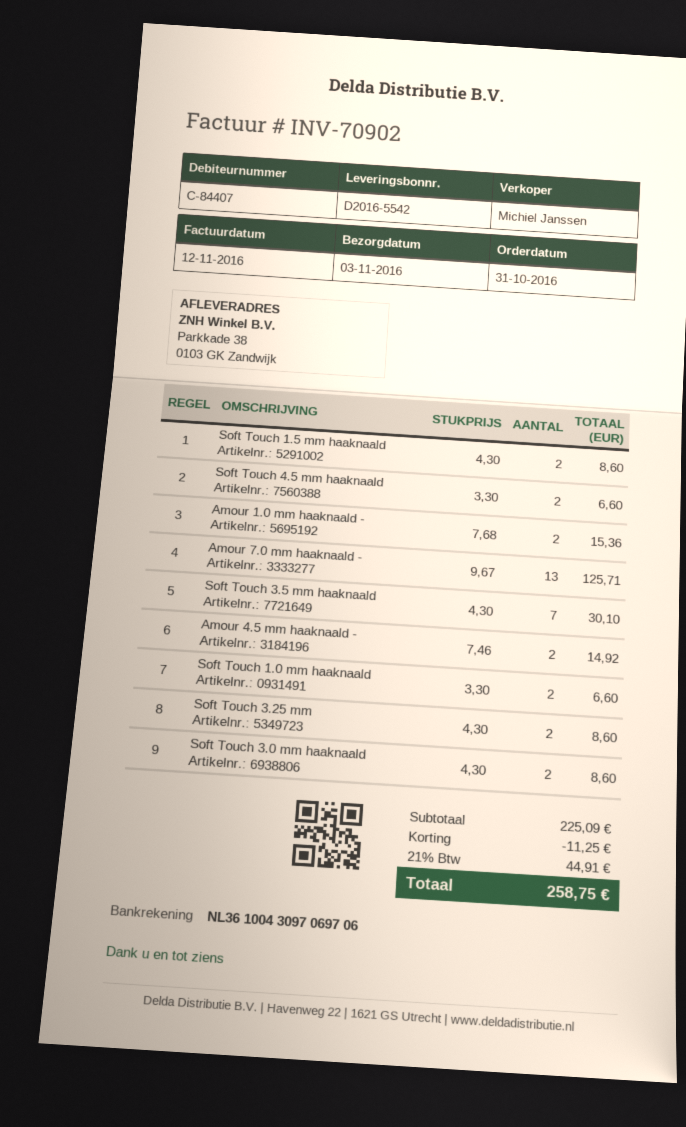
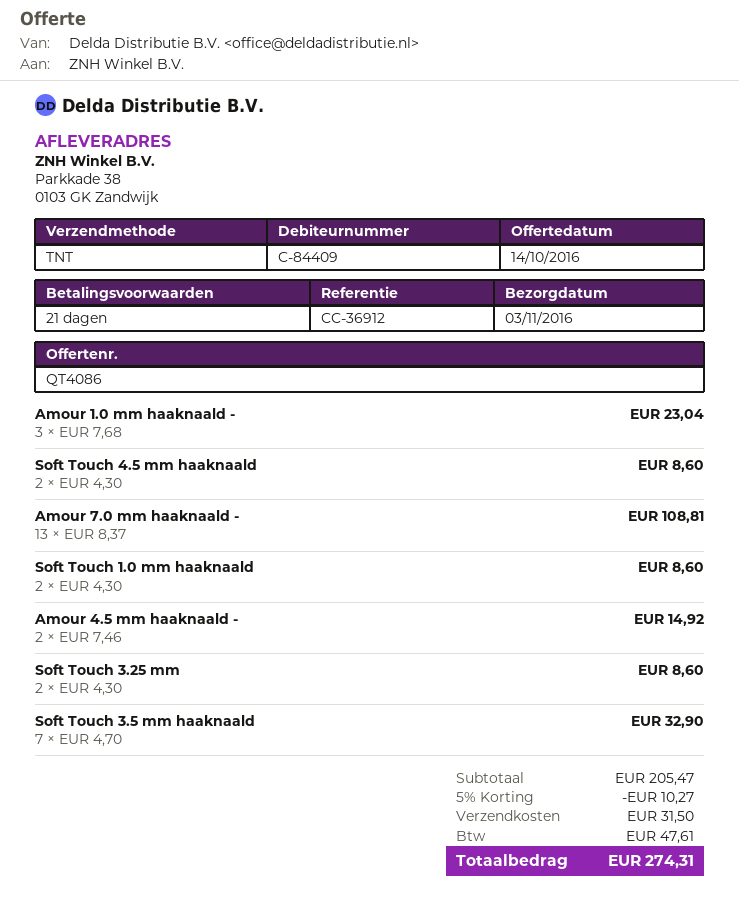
customer number: C-84407 -> C-84409
Soft Touch 1.5 mm haaknaald: 2 x 4.30 = 8.60 -> none
Soft Touch 4.5 mm haaknaald: 2 x 3.30 = 6.60 -> 2 x 4.30 = 8.60
Amour 1.0 mm haaknaald -: 2 x 7.68 = 15.36 -> 3 x 7.68 = 23.04
Amour 7.0 mm haaknaald -: 13 x 9.67 = 125.71 -> 13 x 8.37 = 108.81
Soft Touch 3.5 mm haaknaald: 7 x 4.30 = 30.10 -> 7 x 4.70 = 32.90
Soft Touch 1.0 mm haaknaald: 2 x 3.30 = 6.60 -> 2 x 4.30 = 8.60
Soft Touch 3.0 mm haaknaald: 2 x 4.30 = 8.60 -> none
subtotal: 225.09 -> 205.47
discount: 11.25 -> 10.27
shipping: none -> 31.50
tax: 44.91 -> 47.61
total: 258.75 -> 274.31

